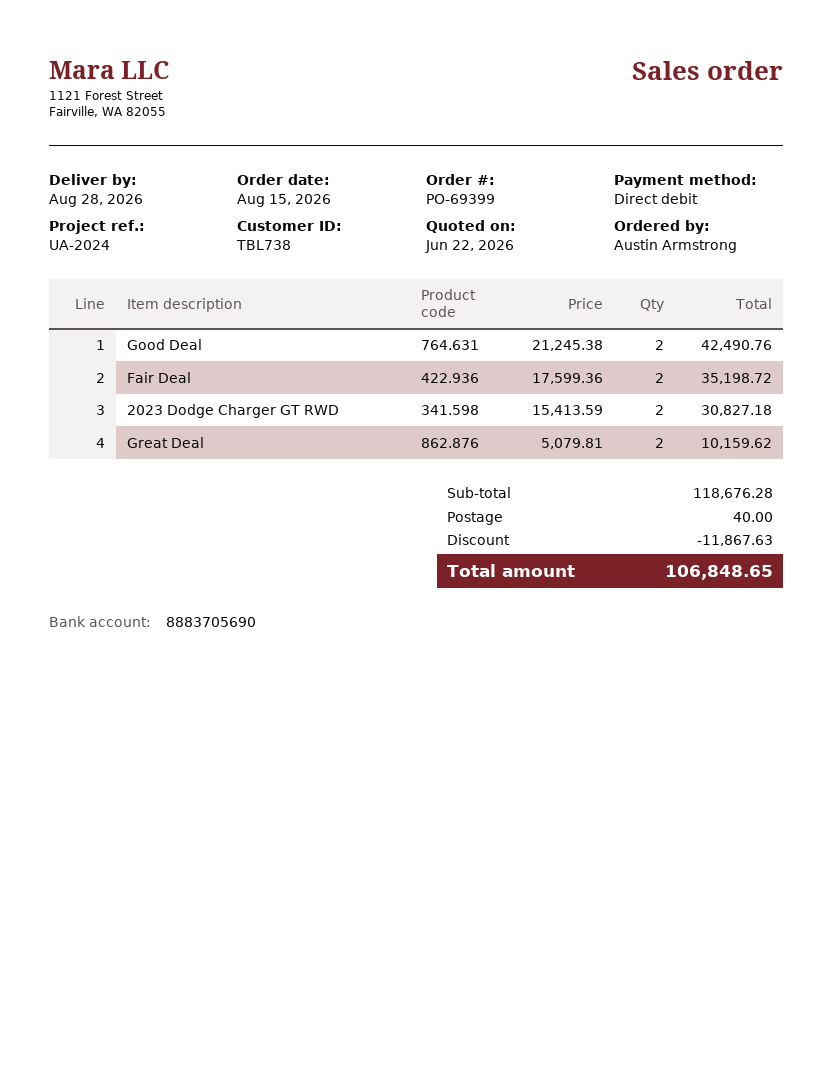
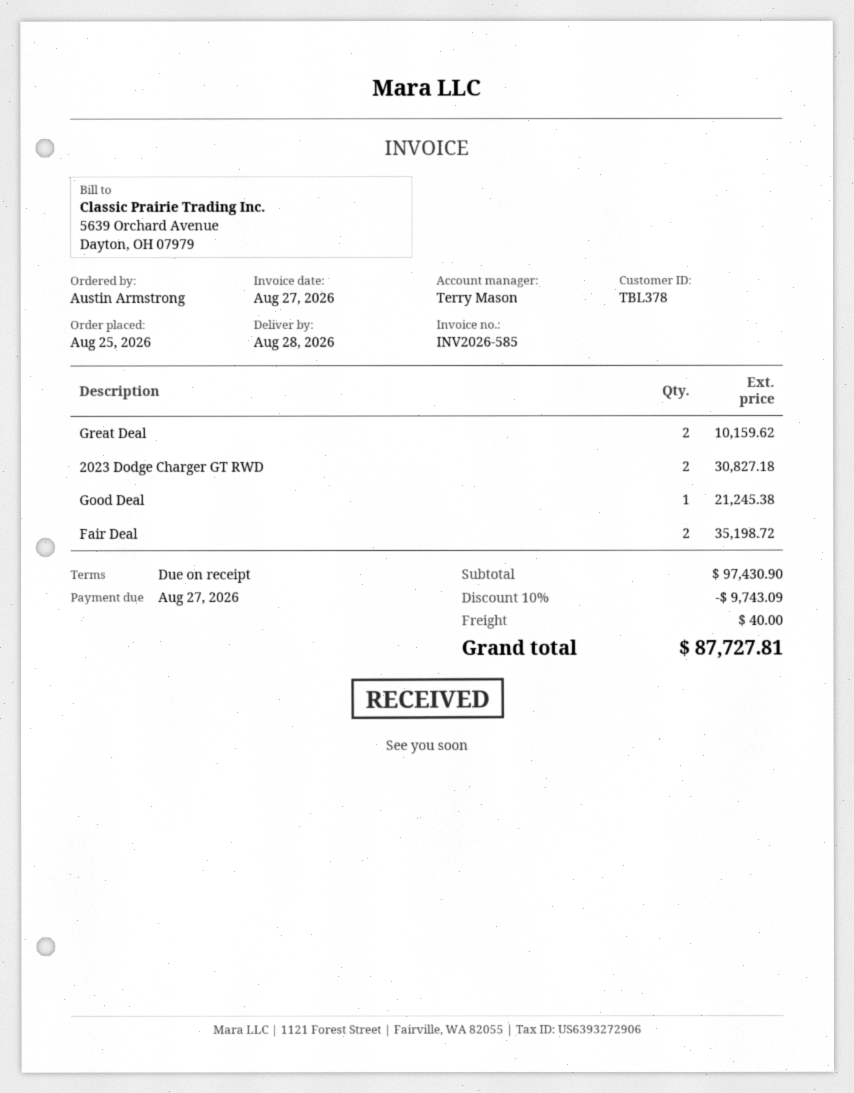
order date: 2026-08-15 -> 2026-08-25
customer number: TBL738 -> TBL378
Good Deal: 2 for 42490.76 -> 1 for 21245.38
subtotal: 118676.28 -> 97430.90
discount: 11867.63 -> 9743.09
total: 106848.65 -> 87727.81

